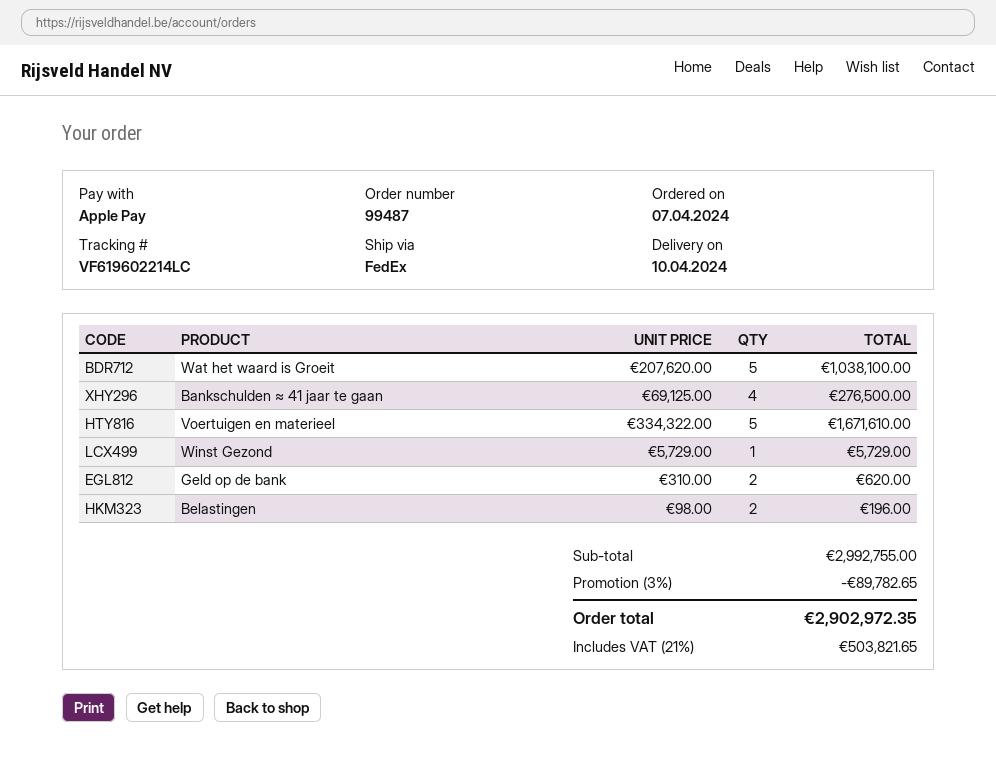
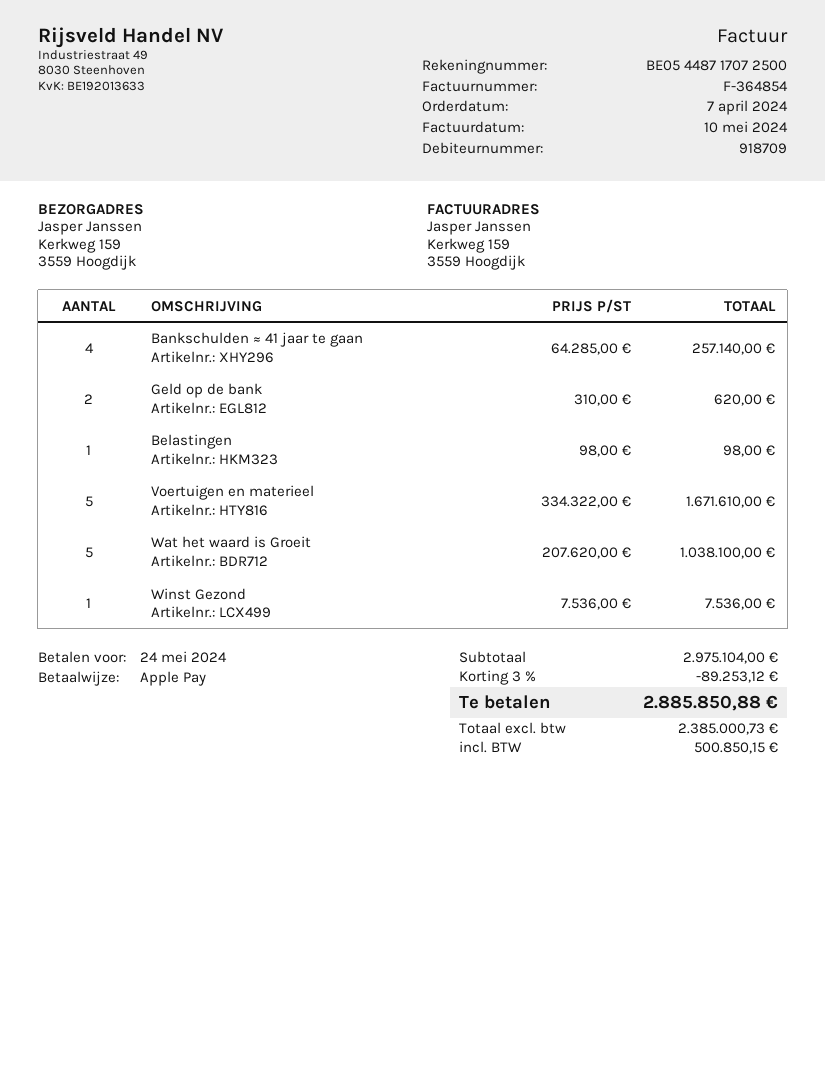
Bankschulden ≈ 41 jaar te gaan: 4 x 69125.00 = 276500.00 -> 4 x 64285.00 = 257140.00
Winst Gezond: 1 x 5729.00 = 5729.00 -> 1 x 7536.00 = 7536.00
Belastingen: 2 x 98.00 = 196.00 -> 1 x 98.00 = 98.00
subtotal: 2992755.00 -> 2975104.00
discount: 3% = 89782.65 -> 3% = 89253.12
tax: 503821.65 -> 500850.15
total: 2902972.35 -> 2885850.88

